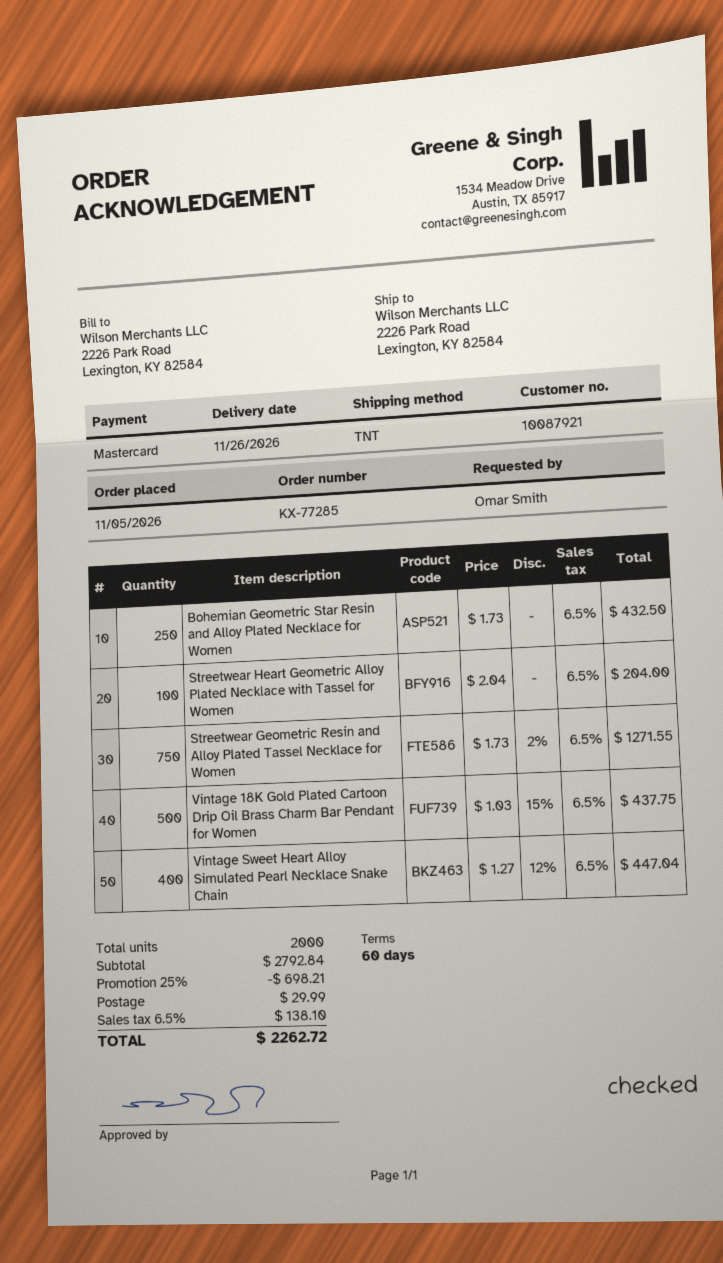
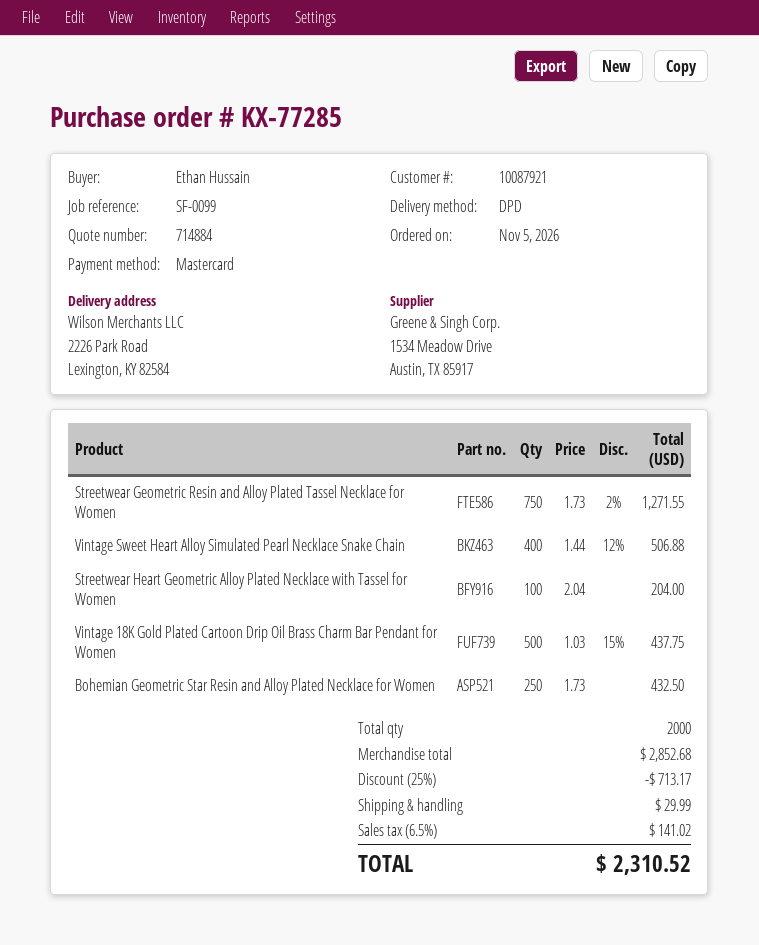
ordered by: Omar Smith -> Ethan Hussain
shipping method: TNT -> DPD
Vintage Sweet Heart Alloy Simulated Pearl Necklace Snake Chain: 400 x 1.27 - 12% = 447.04 -> 400 x 1.44 - 12% = 506.88
subtotal: 2792.84 -> 2852.68
discount: 25% = 698.21 -> 25% = 713.17
tax: 6.5% = 138.10 -> 6.5% = 141.02
total: 2262.72 -> 2310.52

